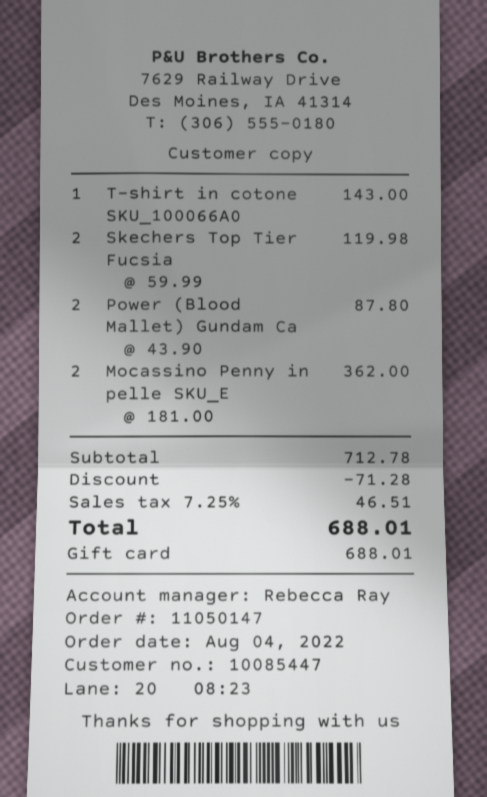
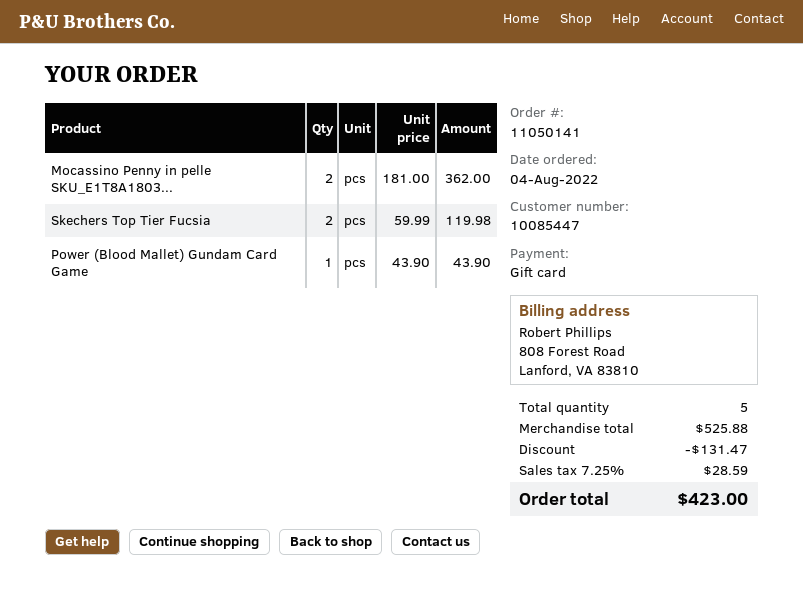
order number: 11050147 -> 11050141
T-shirt in cotone SKU_100066A0: 1 x 143.00 = 143.00 -> none
Power (Blood Mallet) Gundam Ca: 2 x 43.90 = 87.80 -> 1 x 43.90 = 43.90
subtotal: 712.78 -> 525.88
discount: 71.28 -> 131.47
tax: 7.25% = 46.51 -> 7.25% = 28.59
total: 688.01 -> 423.00

